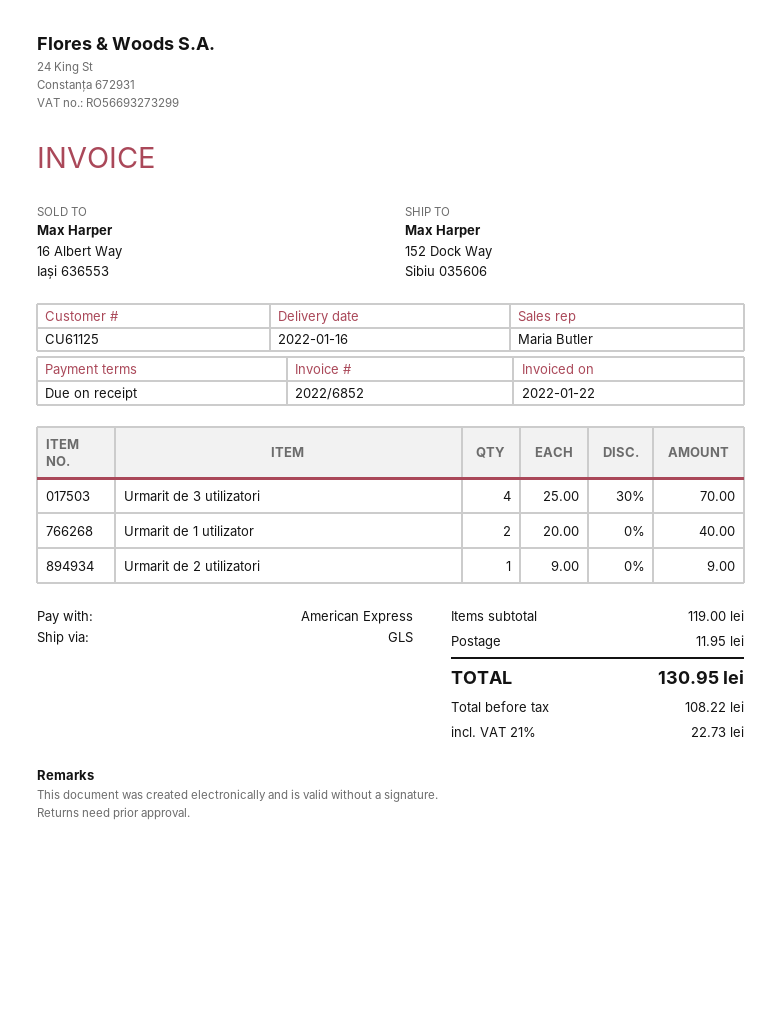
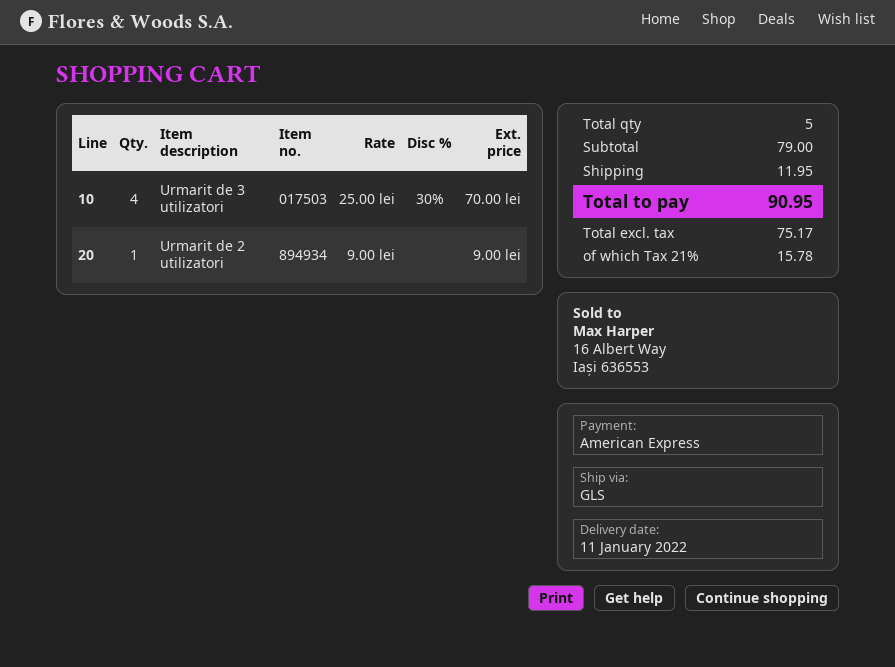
delivery date: 2022-01-16 -> 2022-01-11
Urmarit de 1 utilizator: 2 x 20.00 = 40.00 -> none
subtotal: 119.00 -> 79.00
net: 108.22 -> 75.17
tax: 21% = 22.73 -> 21% = 15.78
total: 130.95 -> 90.95

